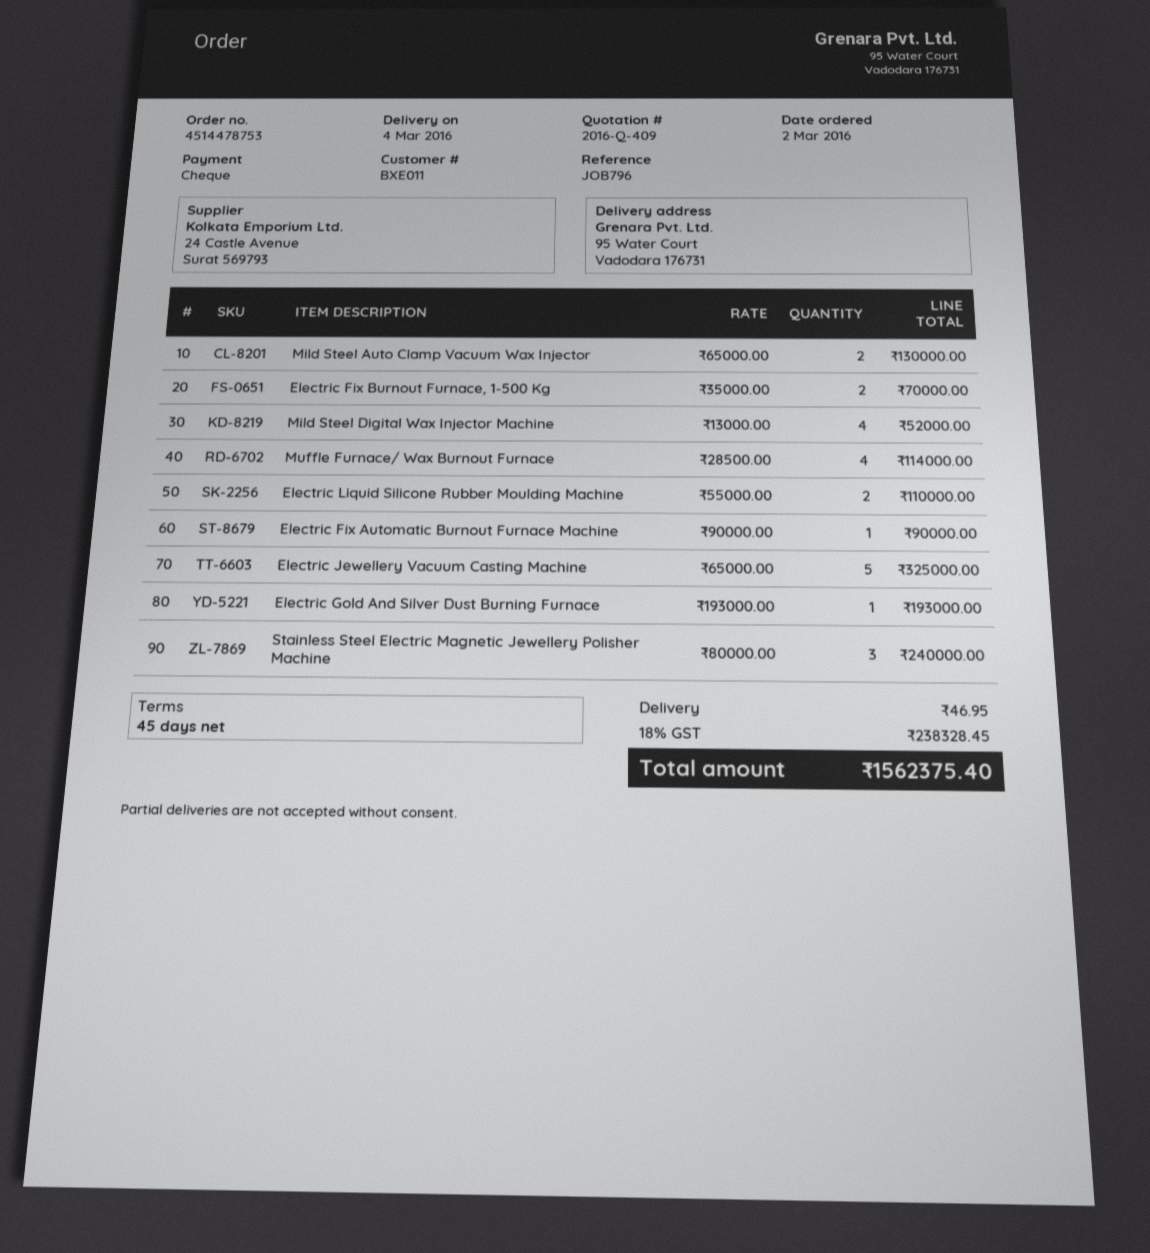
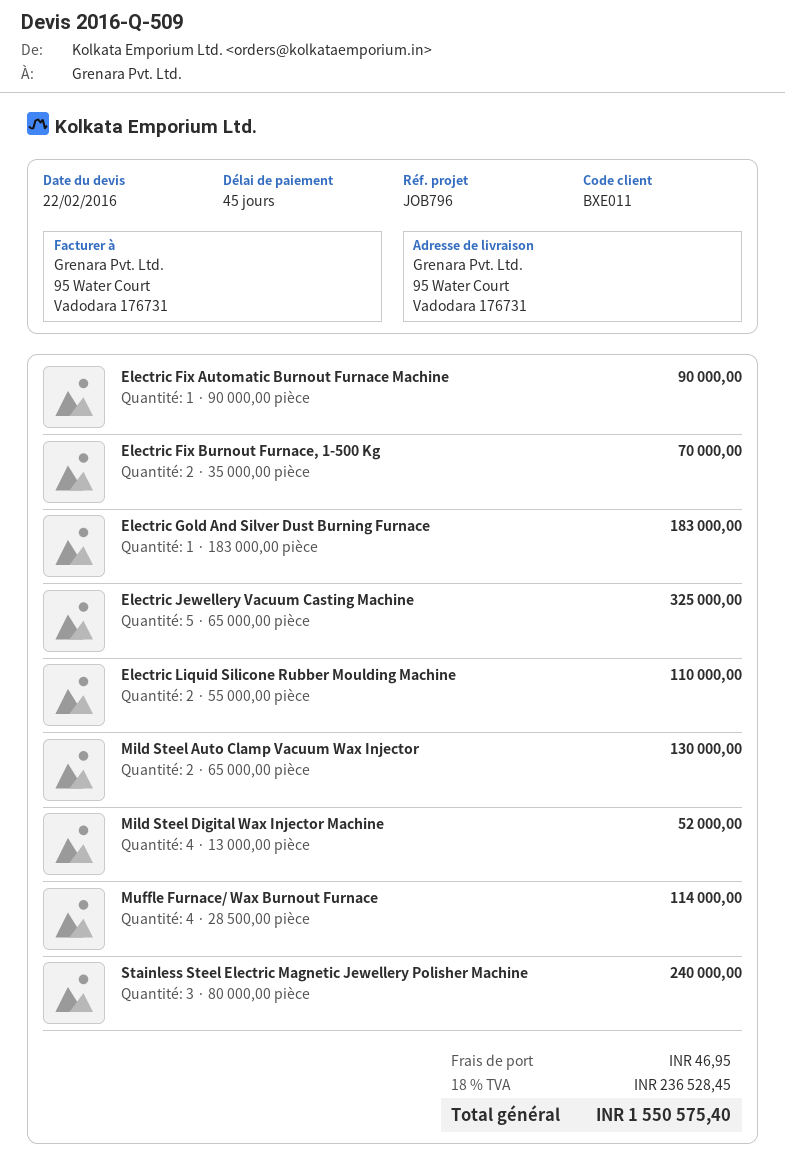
quote number: 2016-Q-409 -> 2016-Q-509
Electric Gold And Silver Dust Burning Furnace: 1 x 193000.00 = 193000.00 -> 1 x 183000.00 = 183000.00
tax: 18% = 238328.45 -> 18% = 236528.45
total: 1562375.40 -> 1550575.40

